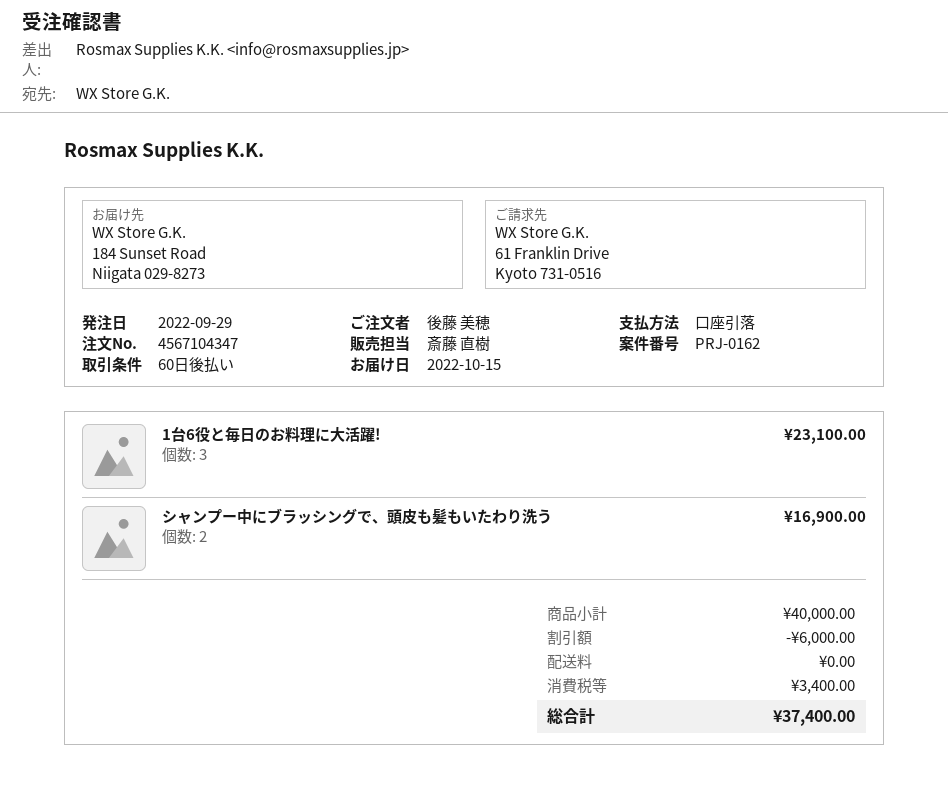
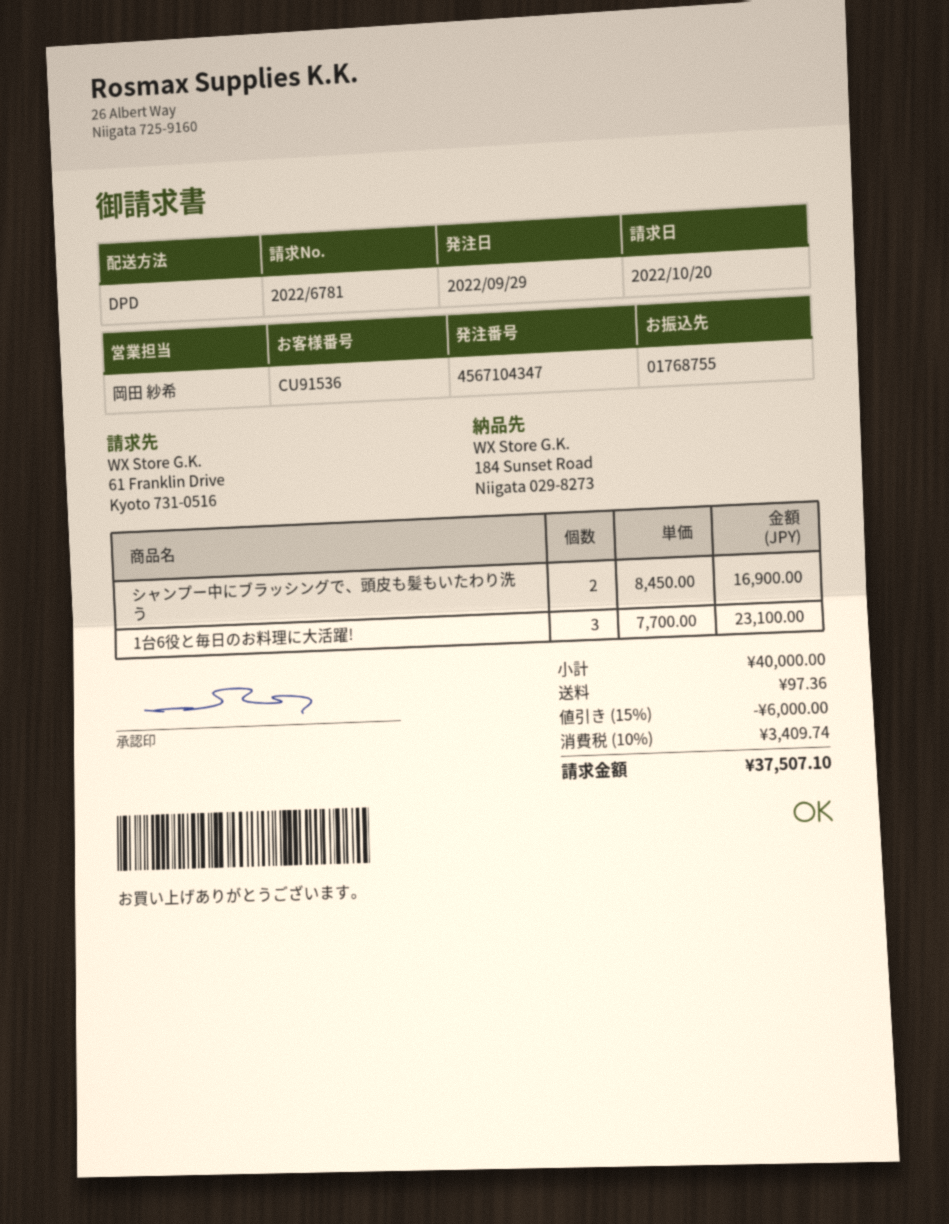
sales rep: 斎藤 直樹 -> 岡田 紗希
shipping: 0.00 -> 97.36
tax: 3400.00 -> 3409.74
total: 37400.00 -> 37507.10

